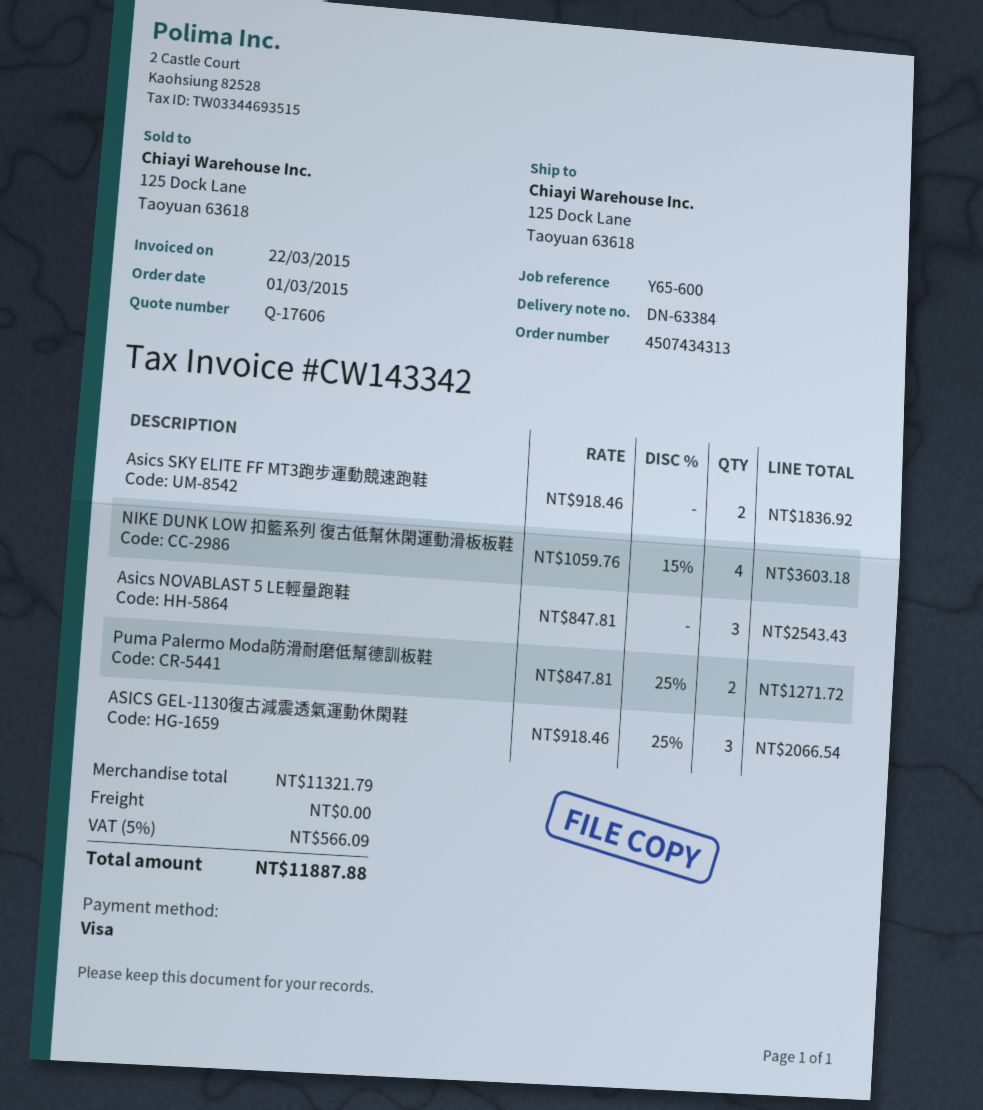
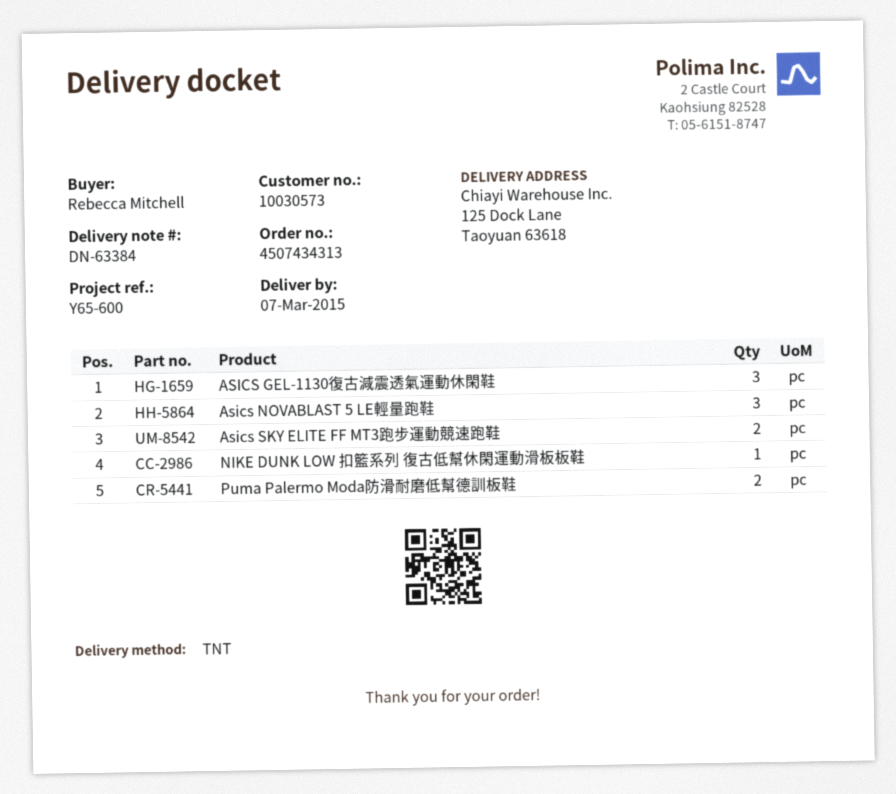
NIKE DUNK LOW 扣籃系列 復古低幫休閑運動滑板板鞋: 4 -> 1

